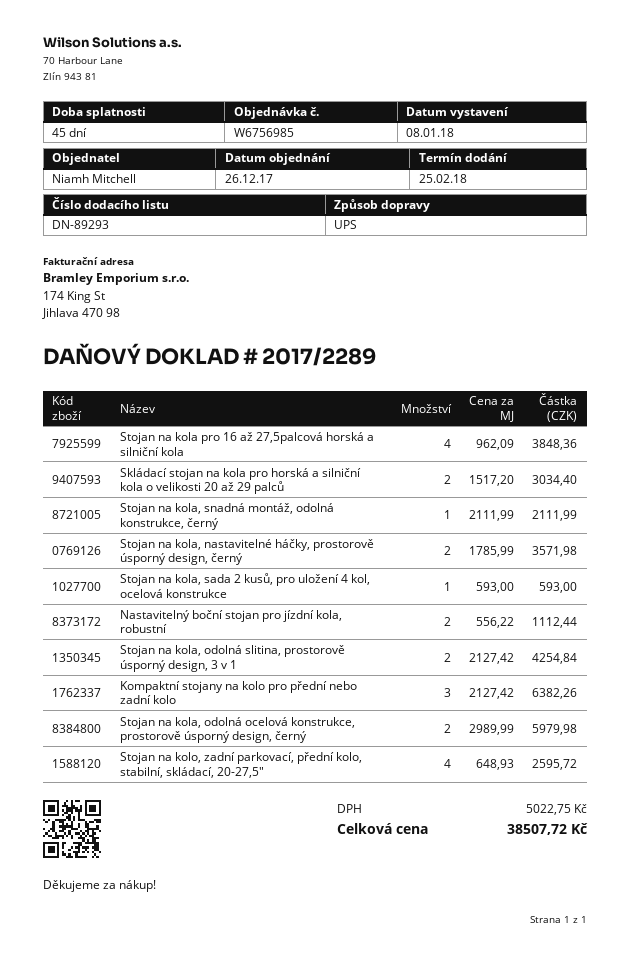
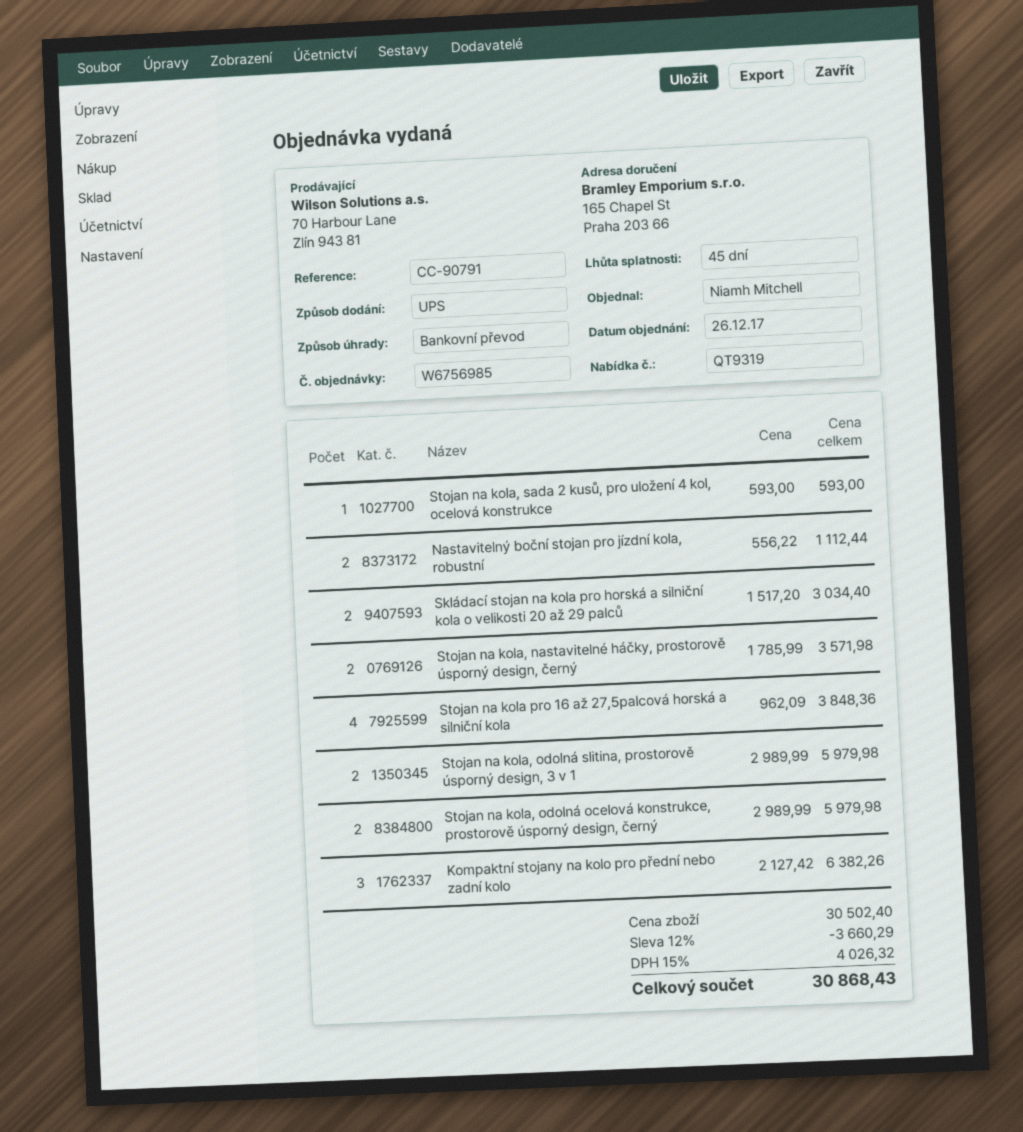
Stojan na kola, snadná montáž, odolná konstrukce, černý: 1 x 2111.99 = 2111.99 -> none
Stojan na kola, odolná slitina, prostorově úsporný design, 3 v 1: 2 x 2127.42 = 4254.84 -> 2 x 2989.99 = 5979.98
Stojan na kolo, zadní parkovací, přední kolo, stabilní, skládací, 20-27,5": 4 x 648.93 = 2595.72 -> none
discount: none -> 12% = 3660.29
tax: 5022.75 -> 4026.32
total: 38507.72 -> 30868.43

